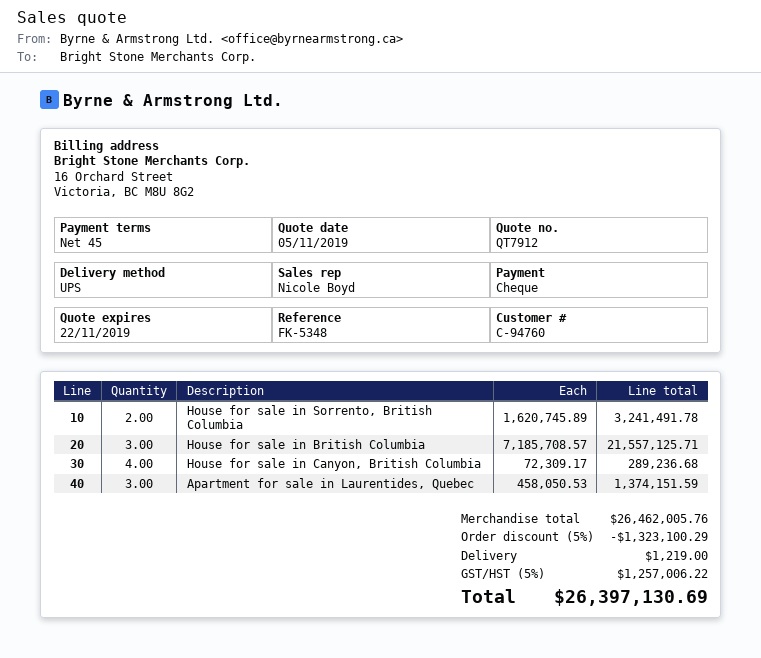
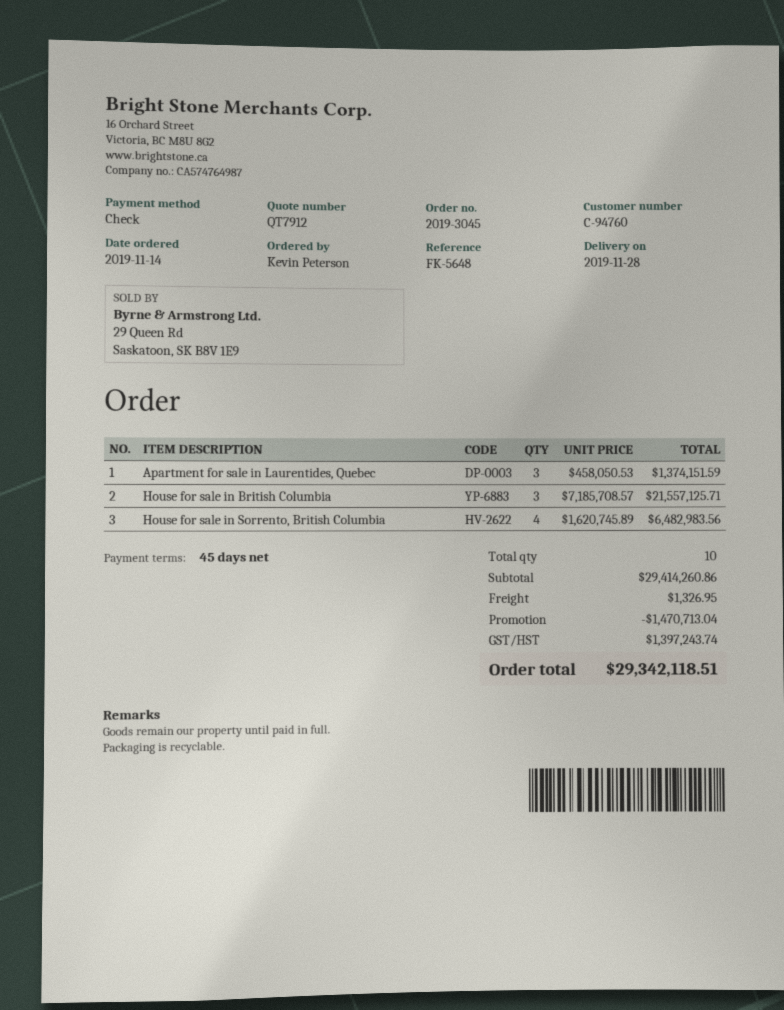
reference: FK-5348 -> FK-5648
House for sale in Sorrento, British Columbia: 2 x 1620745.89 = 3241491.78 -> 4 x 1620745.89 = 6482983.56
House for sale in Canyon, British Columbia: 4 x 72309.17 = 289236.68 -> none
subtotal: 26462005.76 -> 29414260.86
discount: 1323100.29 -> 1470713.04
shipping: 1219.00 -> 1326.95
tax: 1257006.22 -> 1397243.74
total: 26397130.69 -> 29342118.51

